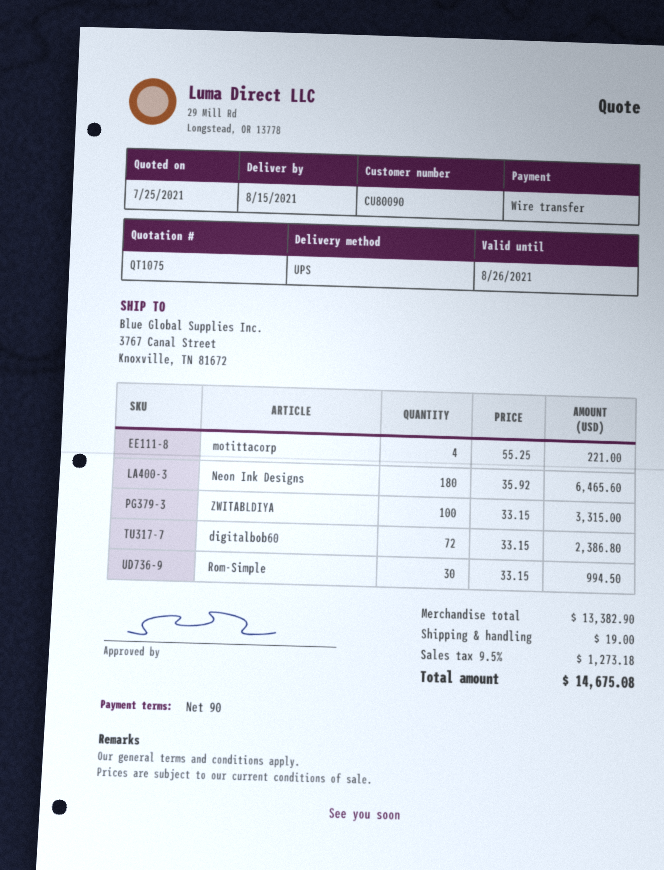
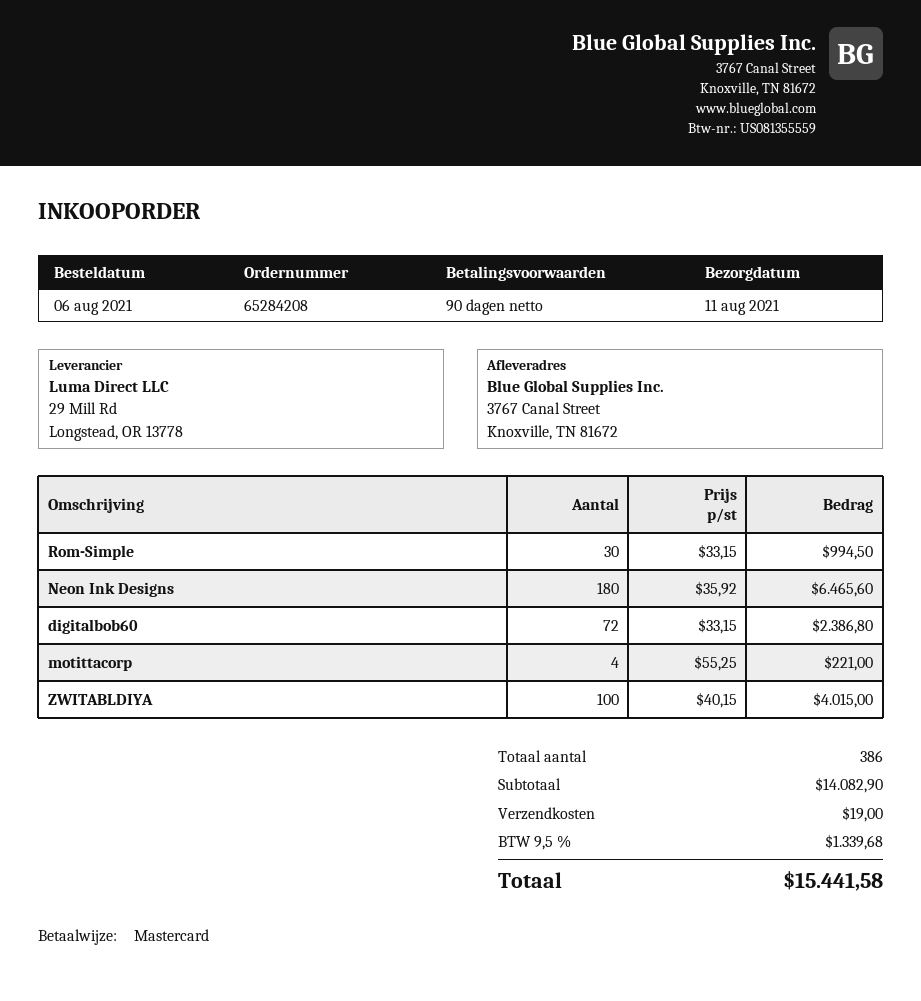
delivery date: 2021-08-15 -> 2021-08-11
payment method: bank transfer -> Mastercard
ZWITABLDIYA: 100 x 33.15 = 3315.00 -> 100 x 40.15 = 4015.00
subtotal: 13382.90 -> 14082.90
tax: 9.5% = 1273.18 -> 9.5% = 1339.68
total: 14675.08 -> 15441.58

